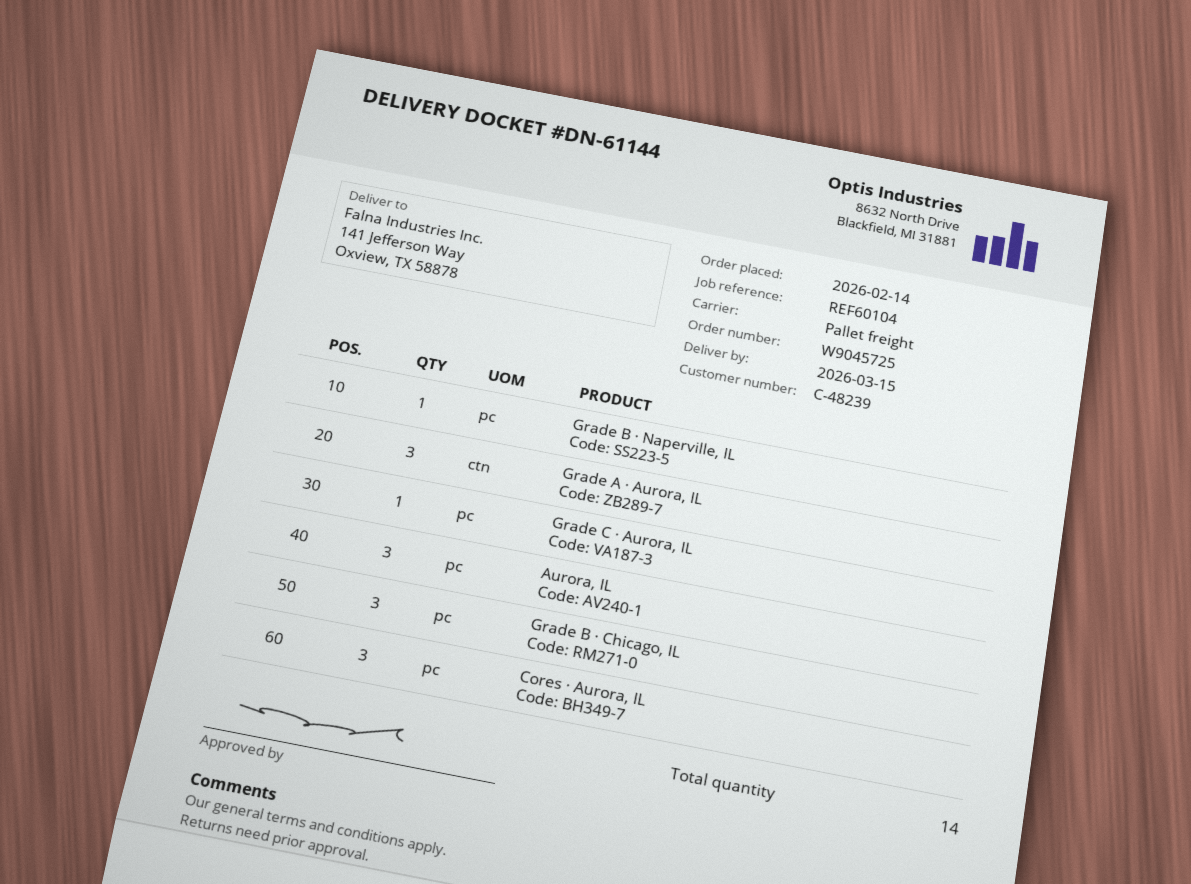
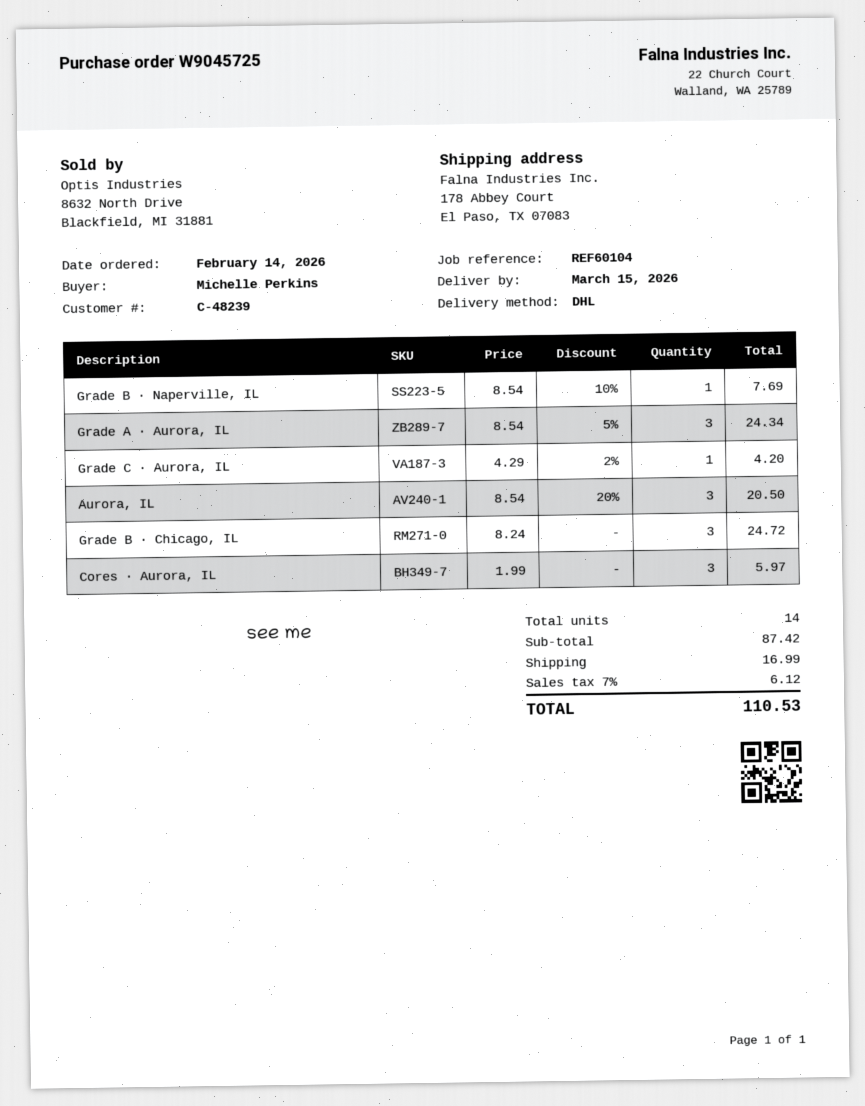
shipping method: pallet freight -> DHL
ship to: 141 Jefferson Way, Oxview, TX 58878 -> 178 Abbey Court, El Paso, TX 07083

